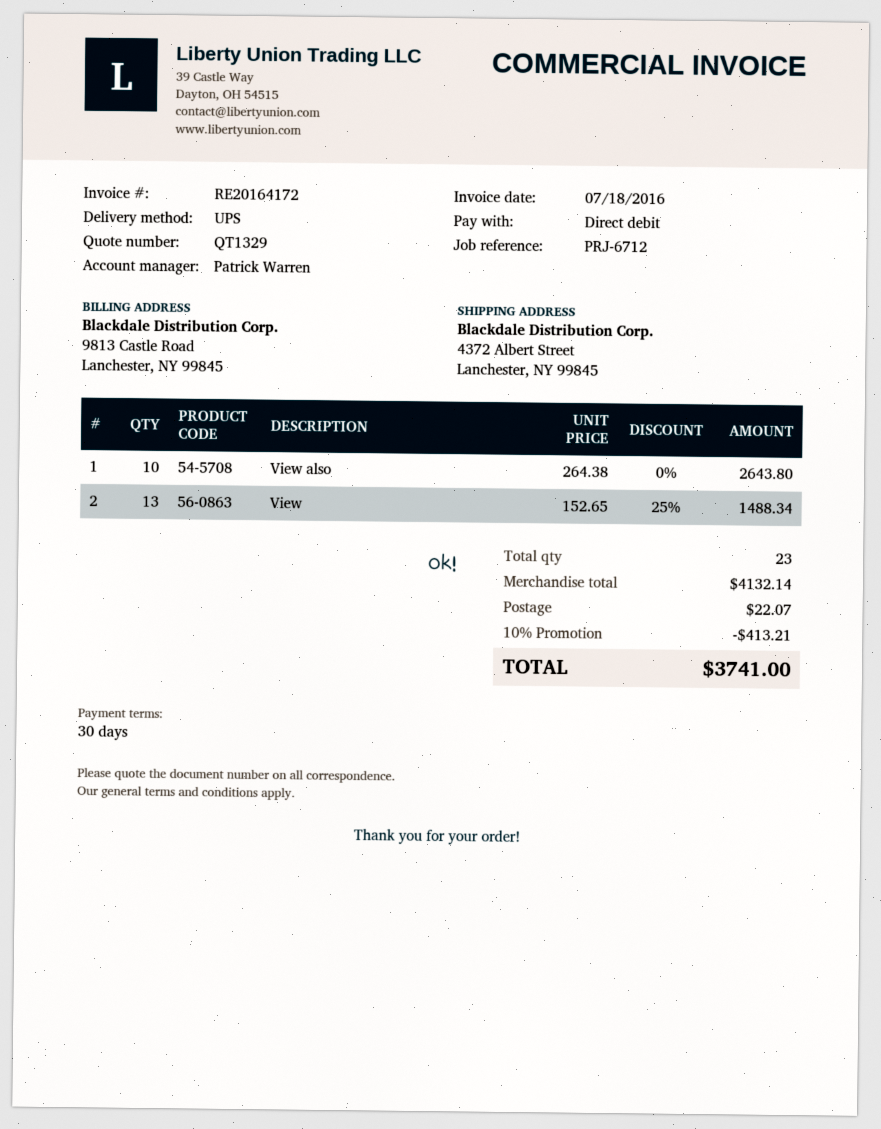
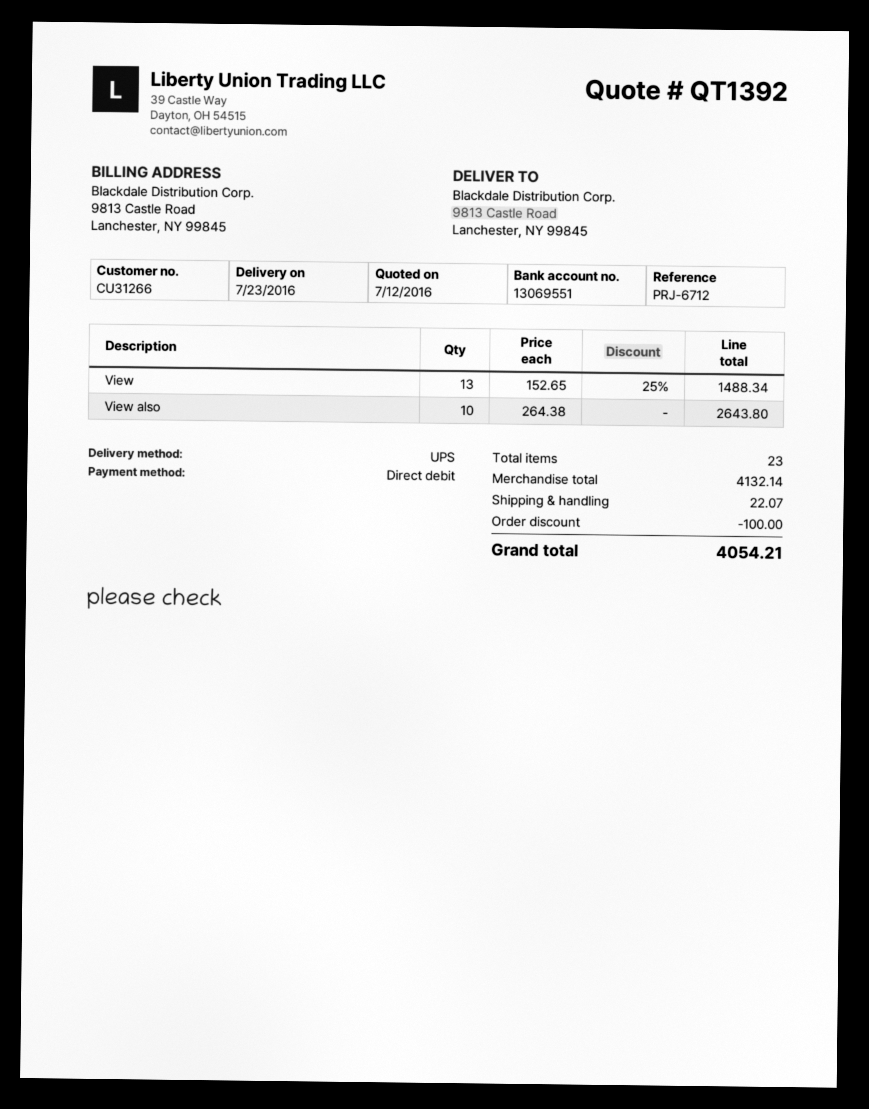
quote number: QT1329 -> QT1392
ship to: 4372 Albert Street, Lanchester, NY 99845 -> 9813 Castle Road, Lanchester, NY 99845
discount: 413.21 -> 100.00
total: 3741.00 -> 4054.21

